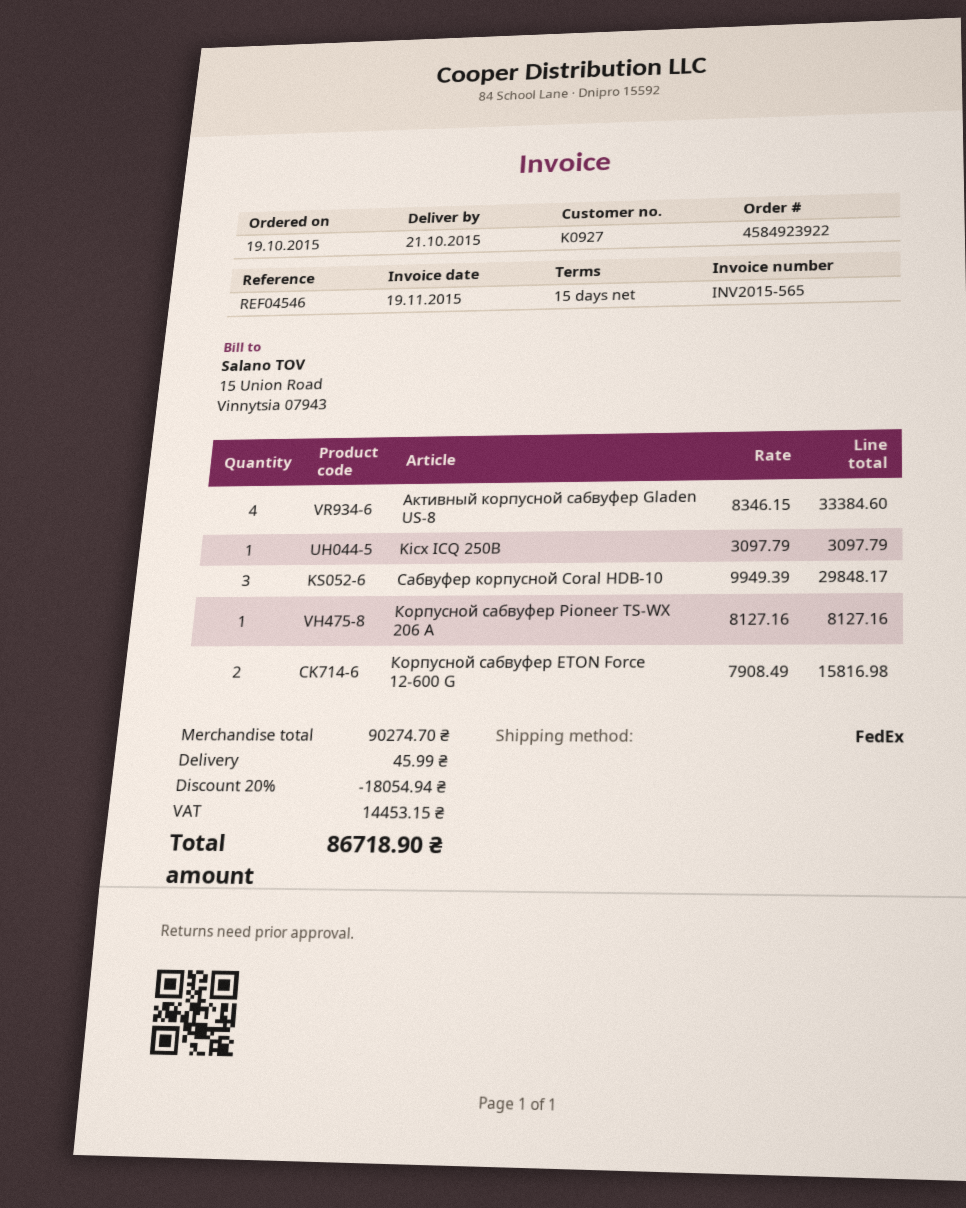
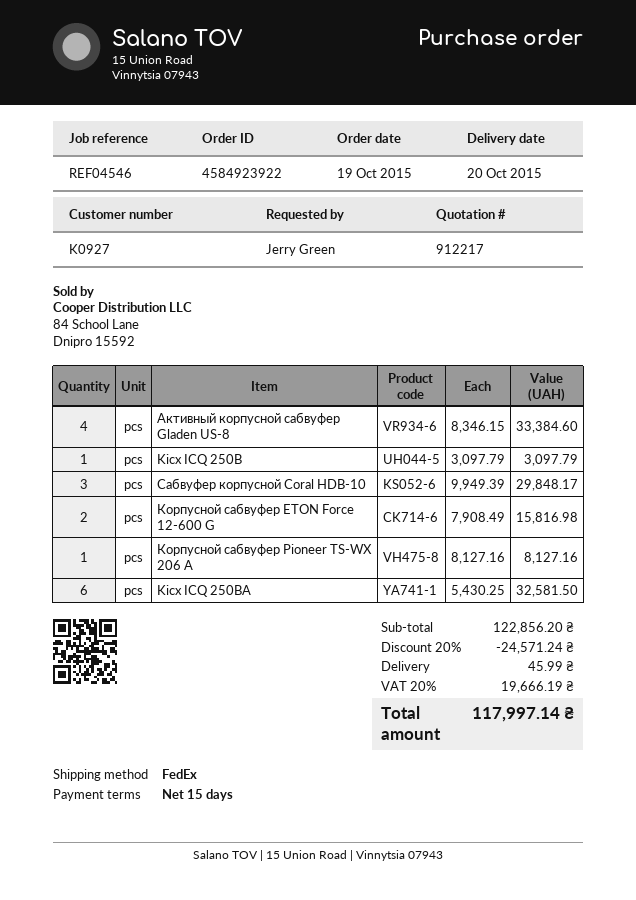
delivery date: 2015-10-21 -> 2015-10-20
Kicx ICQ 250BA: none -> 6 x 5430.25 = 32581.50
subtotal: 90274.70 -> 122856.20
discount: 20% = 18054.94 -> 20% = 24571.24
tax: 14453.15 -> 19666.19
total: 86718.90 -> 117997.14

